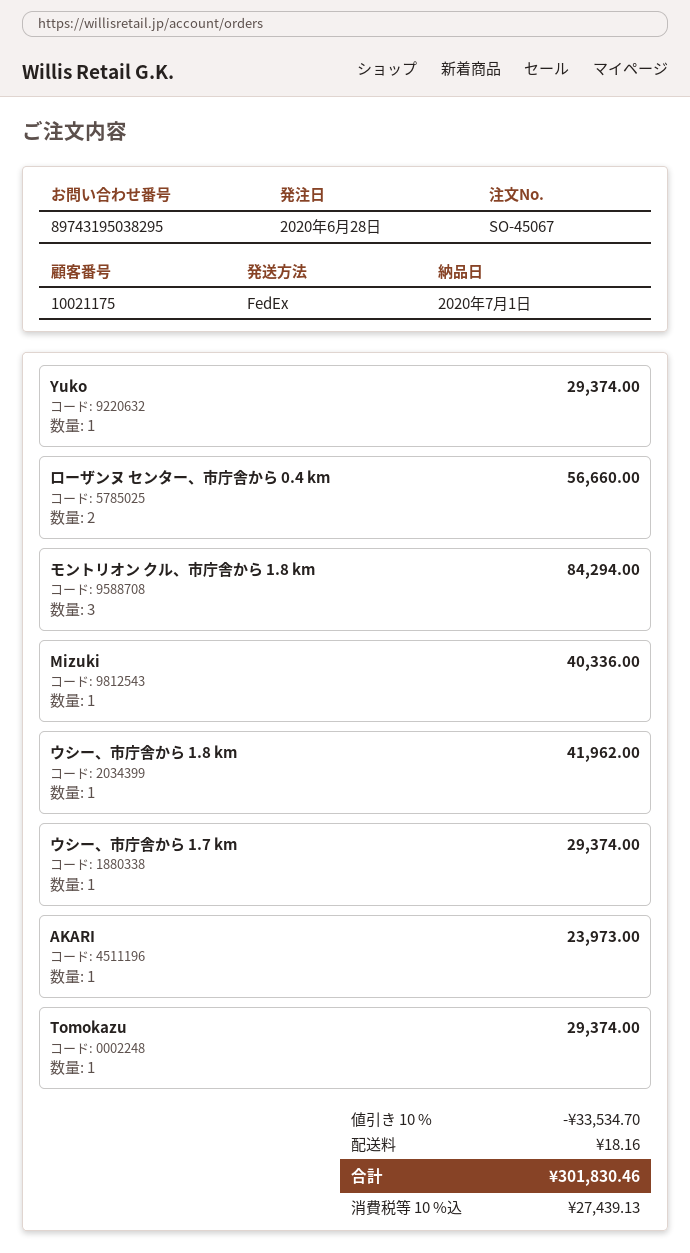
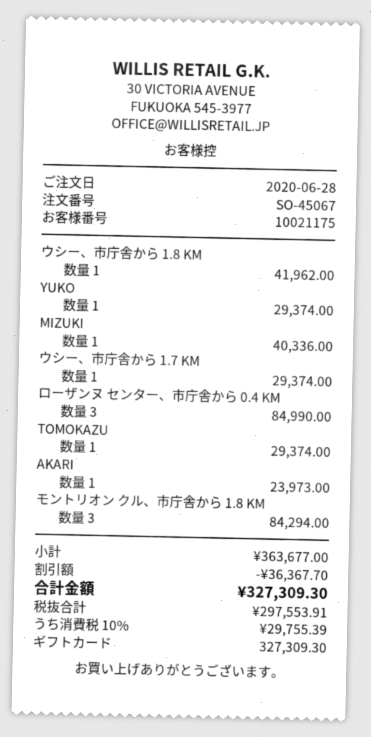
ローザンヌ センター、市庁舎から 0.4 km: 2 for 56660.00 -> 3 for 84990.00
discount: 33534.70 -> 36367.70
shipping: 18.16 -> none
tax: 10% = 27439.13 -> 10% = 29755.39
total: 301830.46 -> 327309.30

